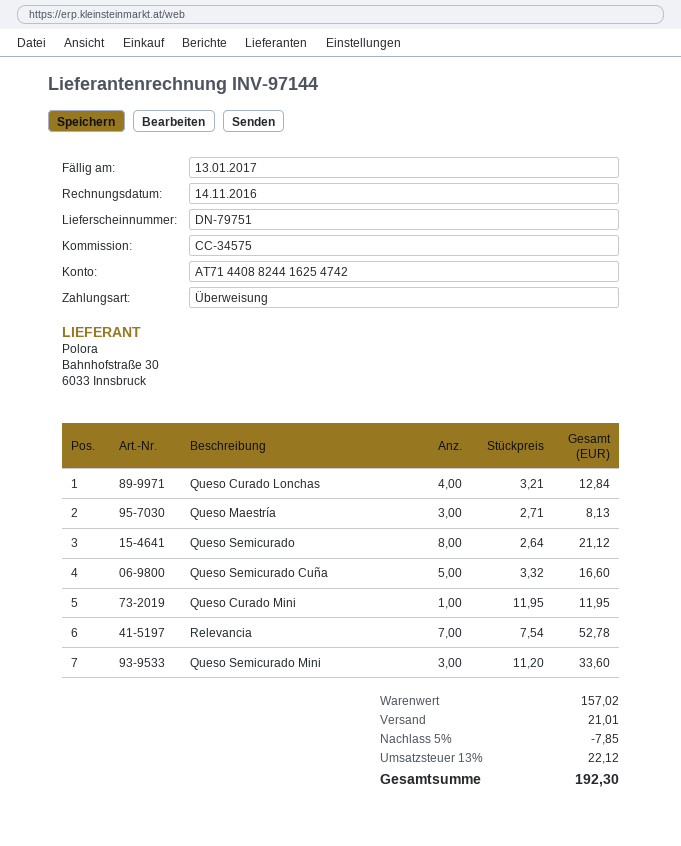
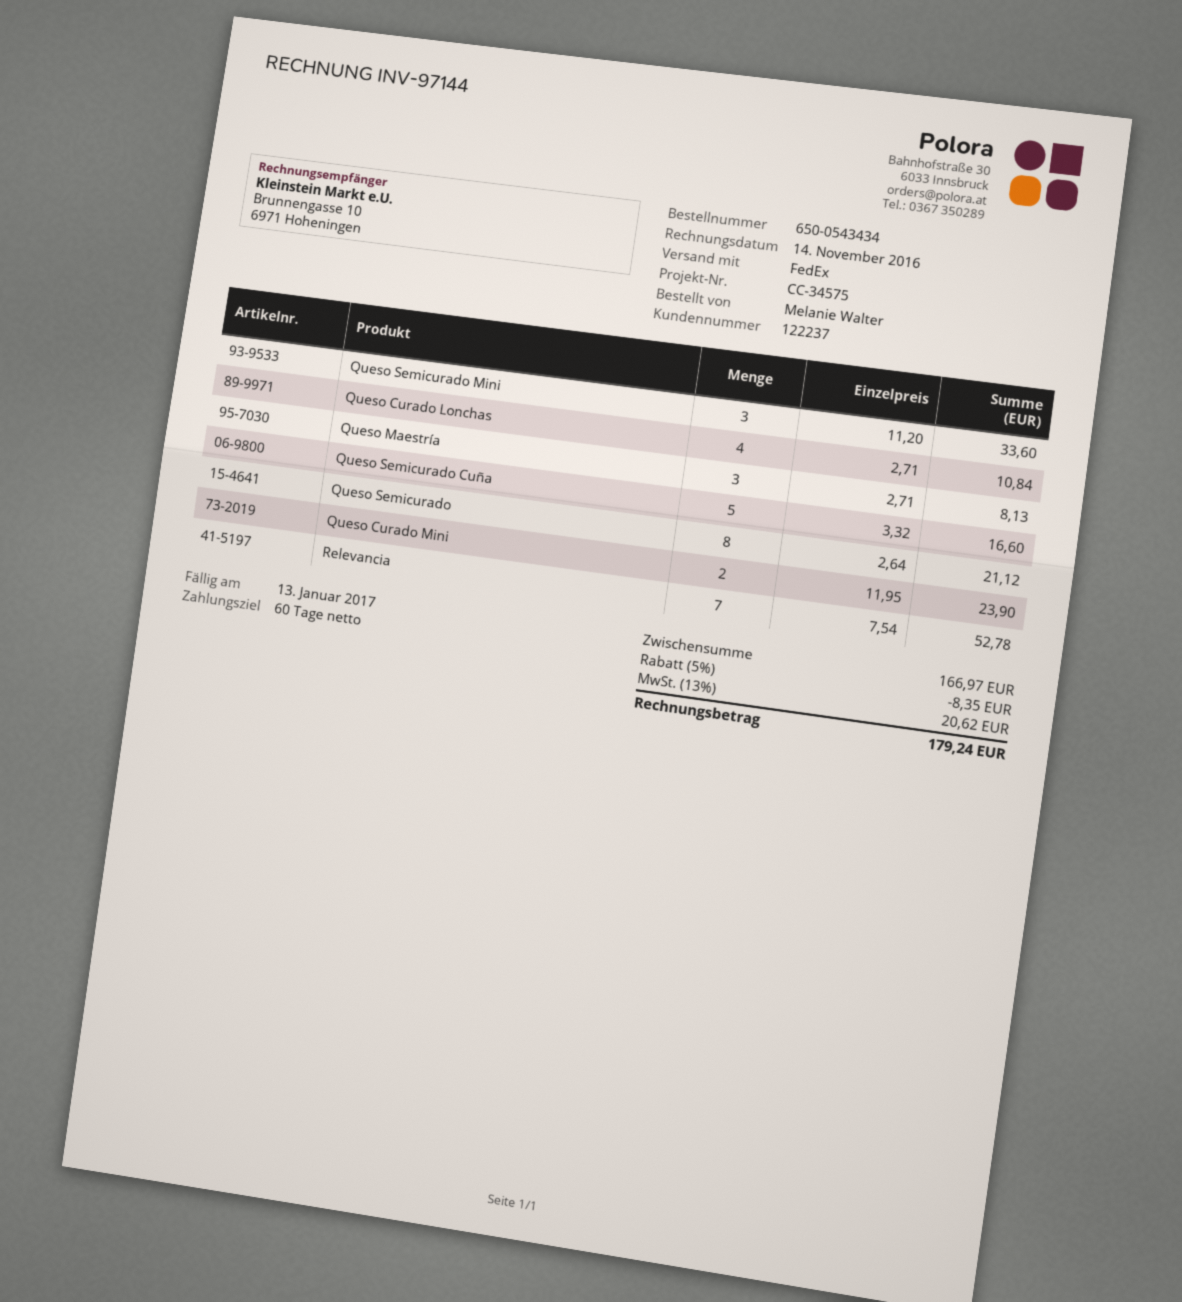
Queso Curado Lonchas: 4 x 3.21 = 12.84 -> 4 x 2.71 = 10.84
Queso Curado Mini: 1 x 11.95 = 11.95 -> 2 x 11.95 = 23.90
subtotal: 157.02 -> 166.97
discount: 5% = 7.85 -> 5% = 8.35
shipping: 21.01 -> none
tax: 13% = 22.12 -> 13% = 20.62
total: 192.30 -> 179.24

